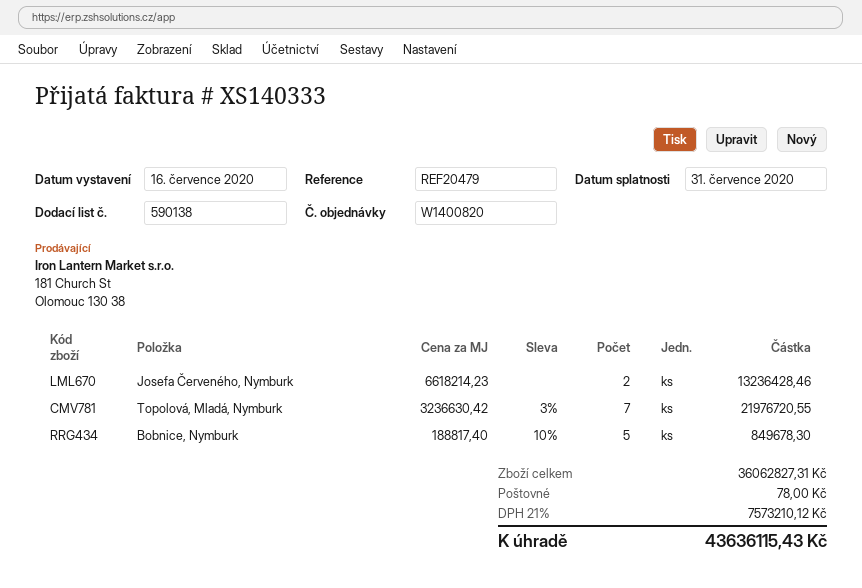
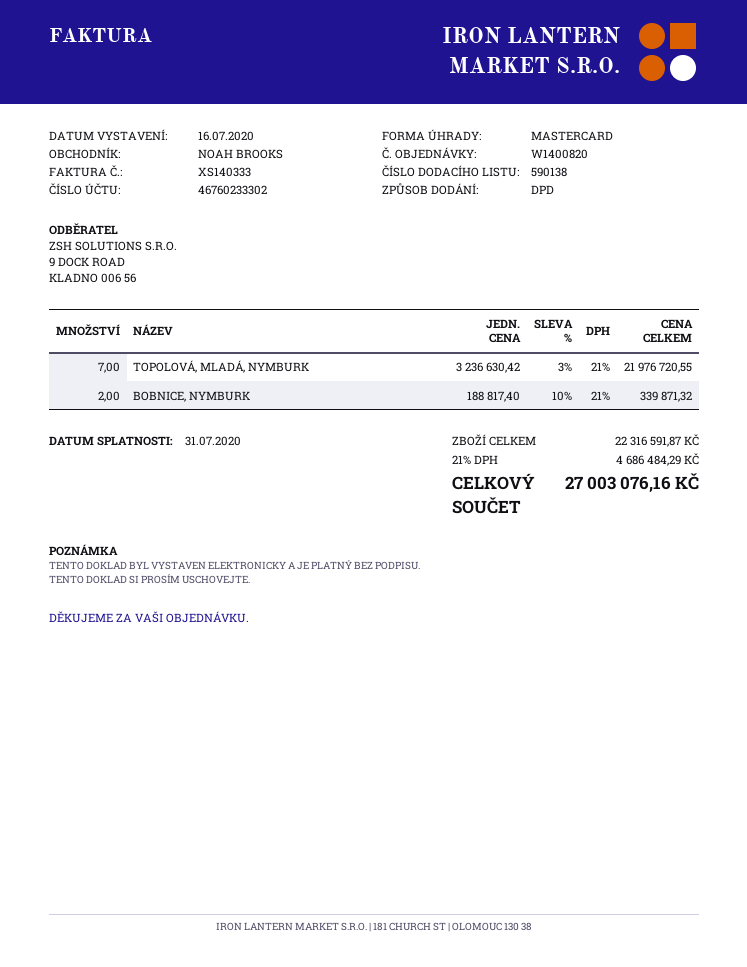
Josefa Červeného, Nymburk: 2 x 6618214.23 = 13236428.46 -> none
Bobnice, Nymburk: 5 x 188817.40 - 10% = 849678.30 -> 2 x 188817.40 - 10% = 339871.32
subtotal: 36062827.31 -> 22316591.87
shipping: 78.00 -> none
tax: 21% = 7573210.12 -> 21% = 4686484.29
total: 43636115.43 -> 27003076.16

